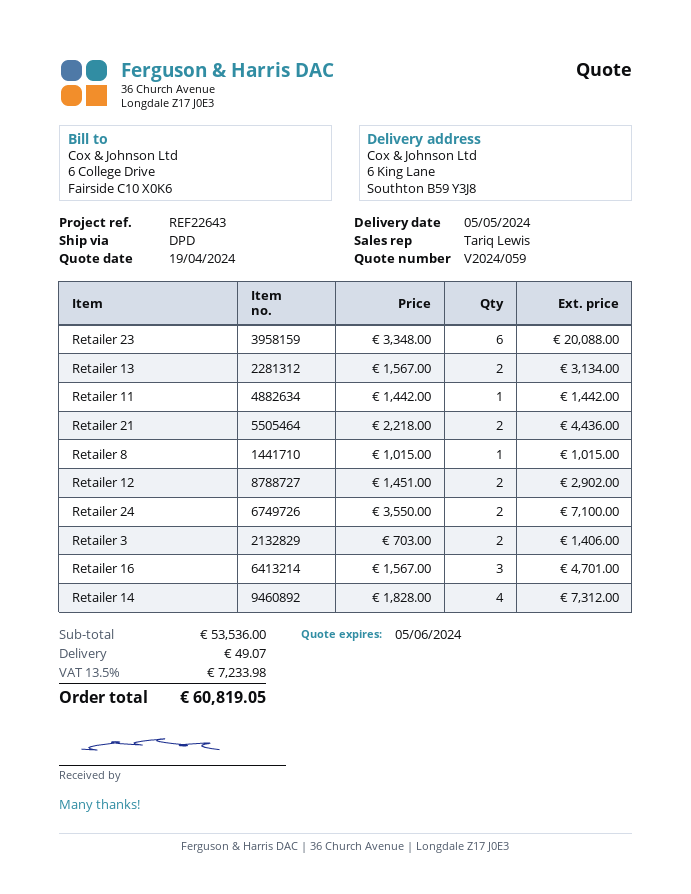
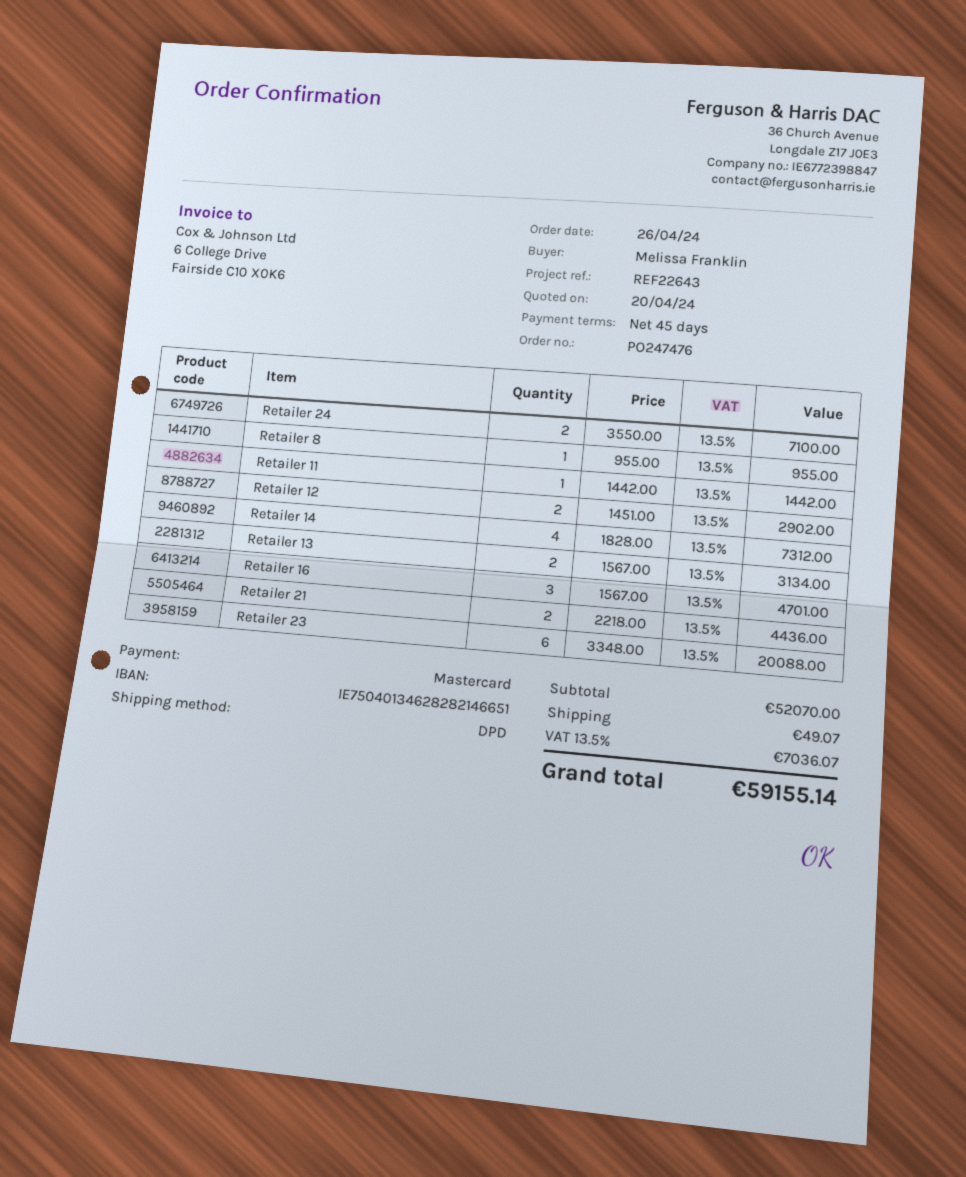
quote date: 2024-04-19 -> 2024-04-20
Retailer 8: 1 x 1015.00 = 1015.00 -> 1 x 955.00 = 955.00
Retailer 3: 2 x 703.00 = 1406.00 -> none
subtotal: 53536.00 -> 52070.00
tax: 13.5% = 7233.98 -> 13.5% = 7036.07
total: 60819.05 -> 59155.14

